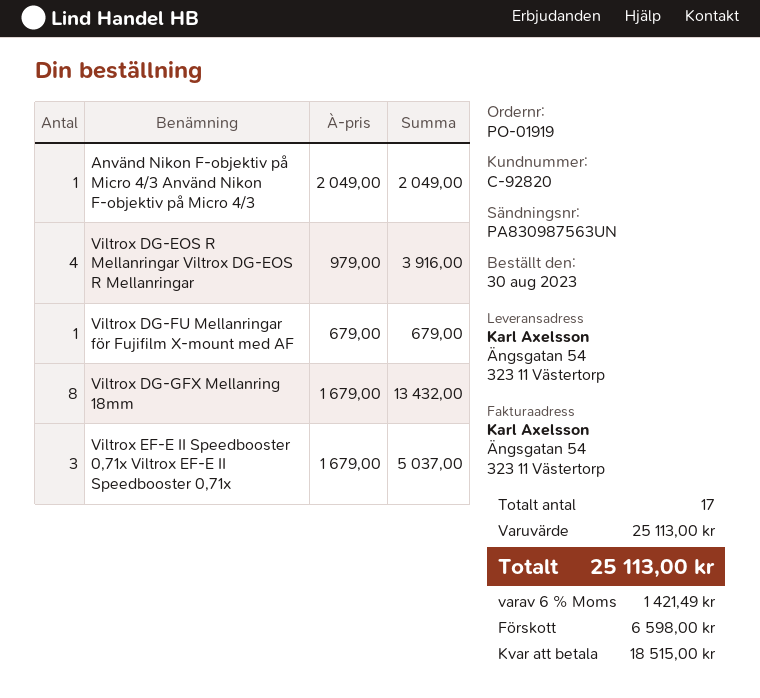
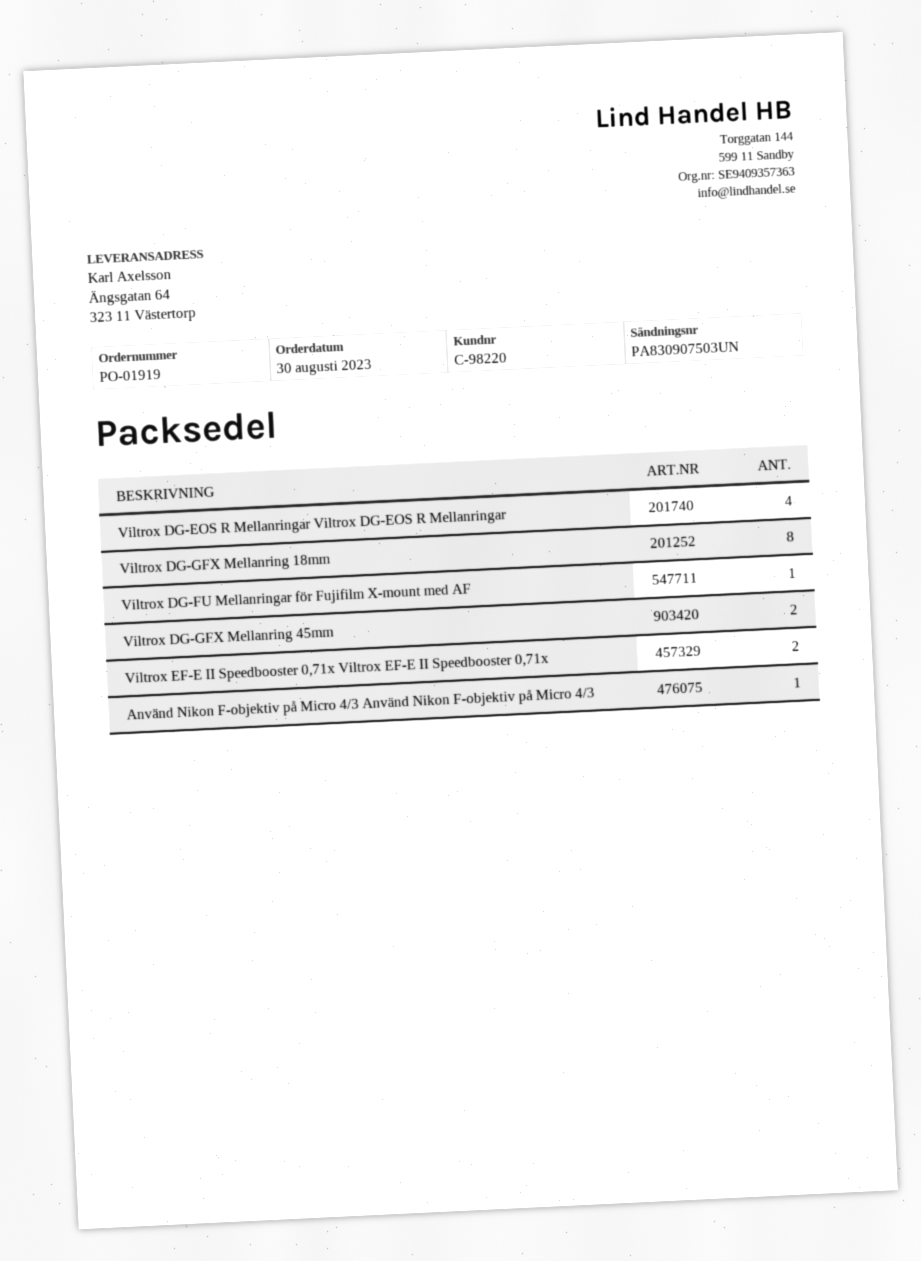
customer number: C-92820 -> C-98220
tracking number: PA830987563UN -> PA830907503UN
ship to: Ängsgatan 54, 323 11 Västertorp -> Ängsgatan 64, 323 11 Västertorp
Viltrox EF-E II Speedbooster 0,71x Viltrox EF-E II Speedbooster 0,71x: 3 -> 2
Viltrox DG-GFX Mellanring 45mm: none -> 2

